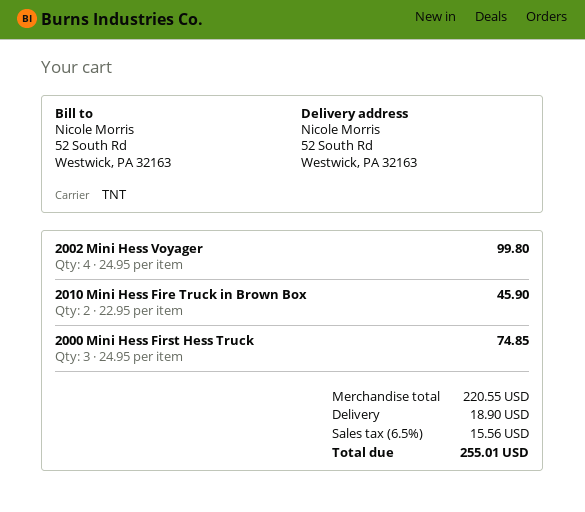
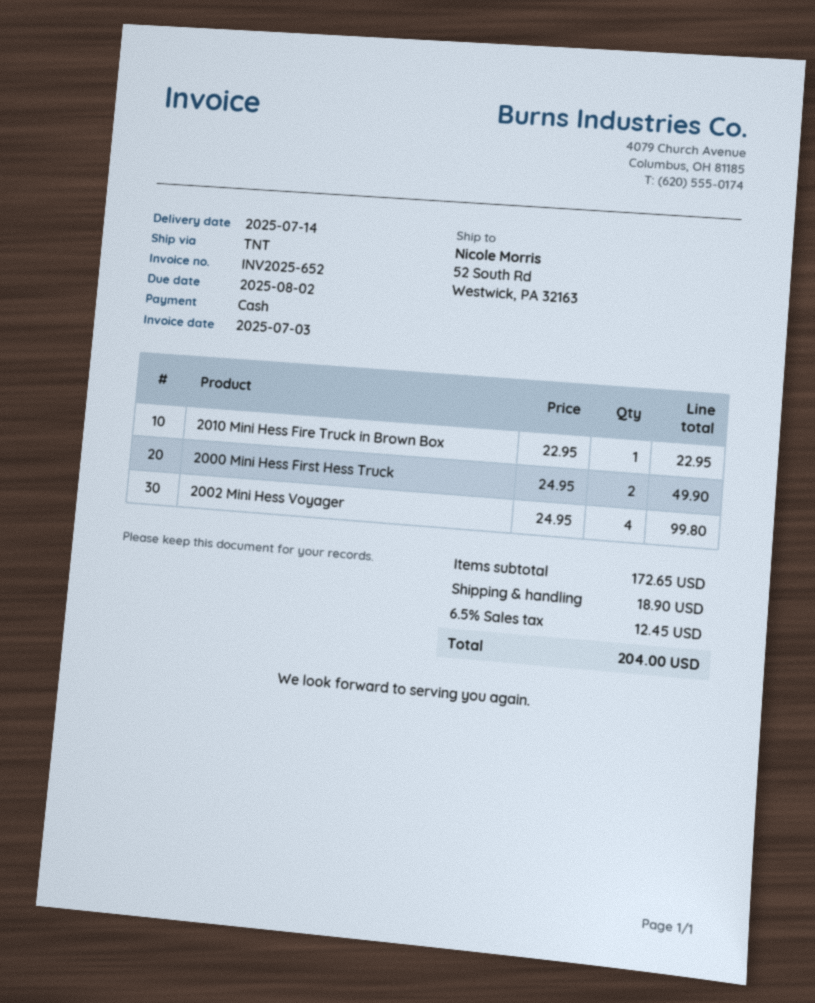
2010 Mini Hess Fire Truck in Brown Box: 2 x 22.95 = 45.90 -> 1 x 22.95 = 22.95
2000 Mini Hess First Hess Truck: 3 x 24.95 = 74.85 -> 2 x 24.95 = 49.90
subtotal: 220.55 -> 172.65
tax: 6.5% = 15.56 -> 6.5% = 12.45
total: 255.01 -> 204.00

